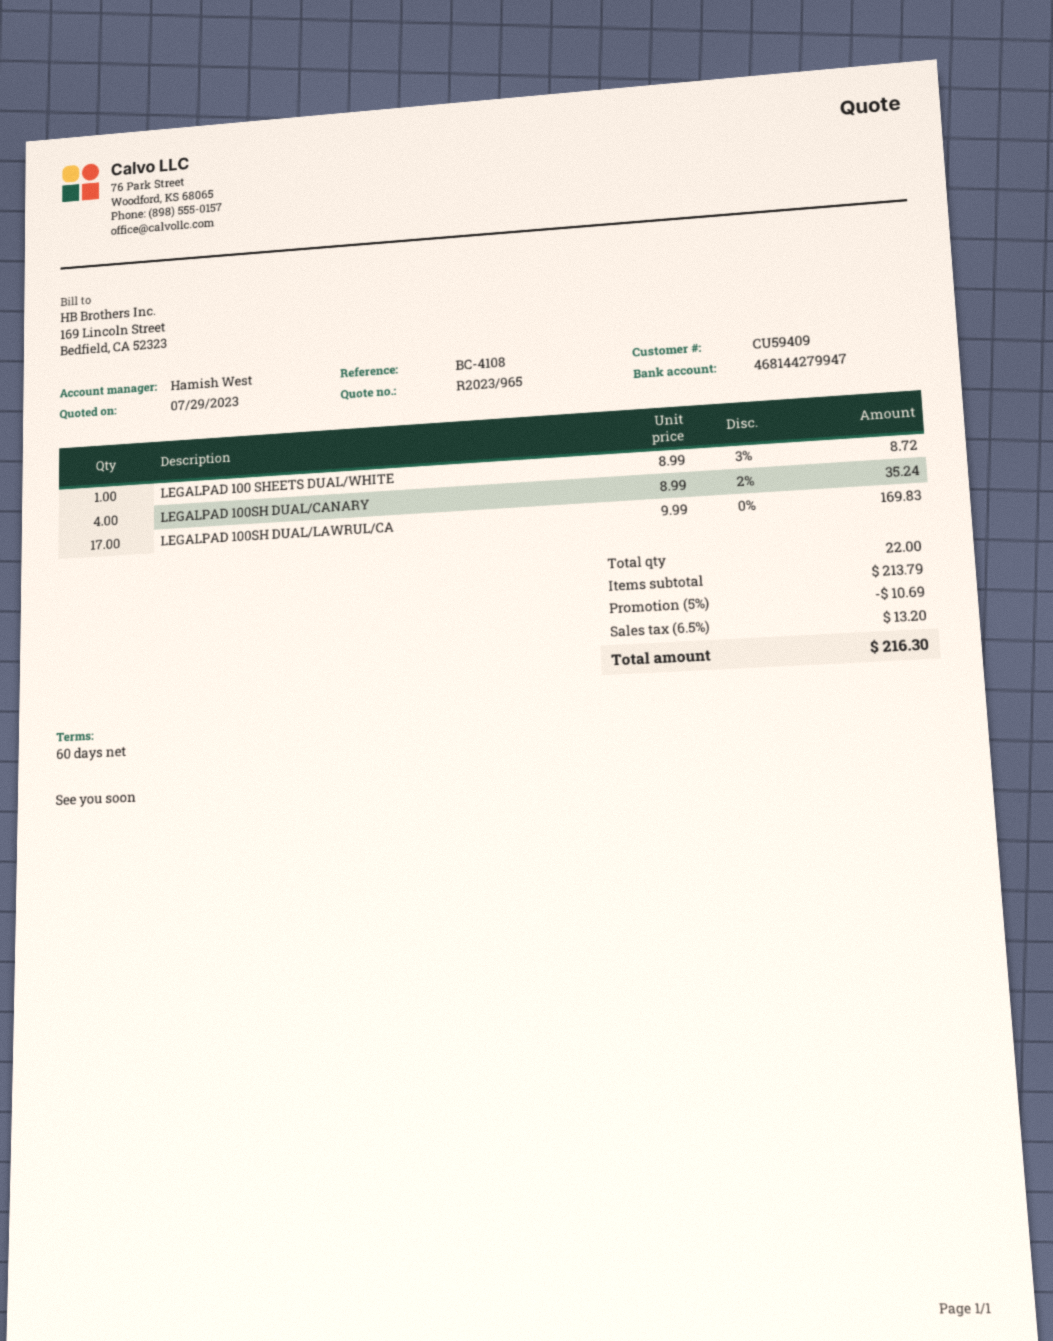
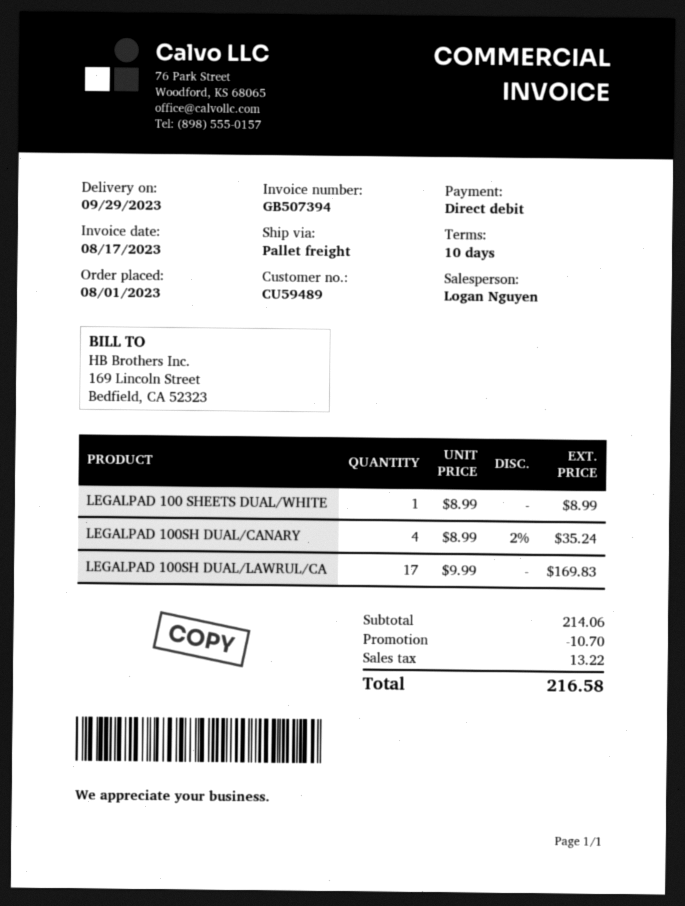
payment terms: 60 days -> 10 days
customer number: CU59409 -> CU59489
sales rep: Hamish West -> Logan Nguyen
LEGALPAD 100 SHEETS DUAL/WHITE: 1 x 8.99 - 3% = 8.72 -> 1 x 8.99 = 8.99
subtotal: 213.79 -> 214.06
discount: 10.69 -> 10.70
tax: 13.20 -> 13.22
total: 216.30 -> 216.58

